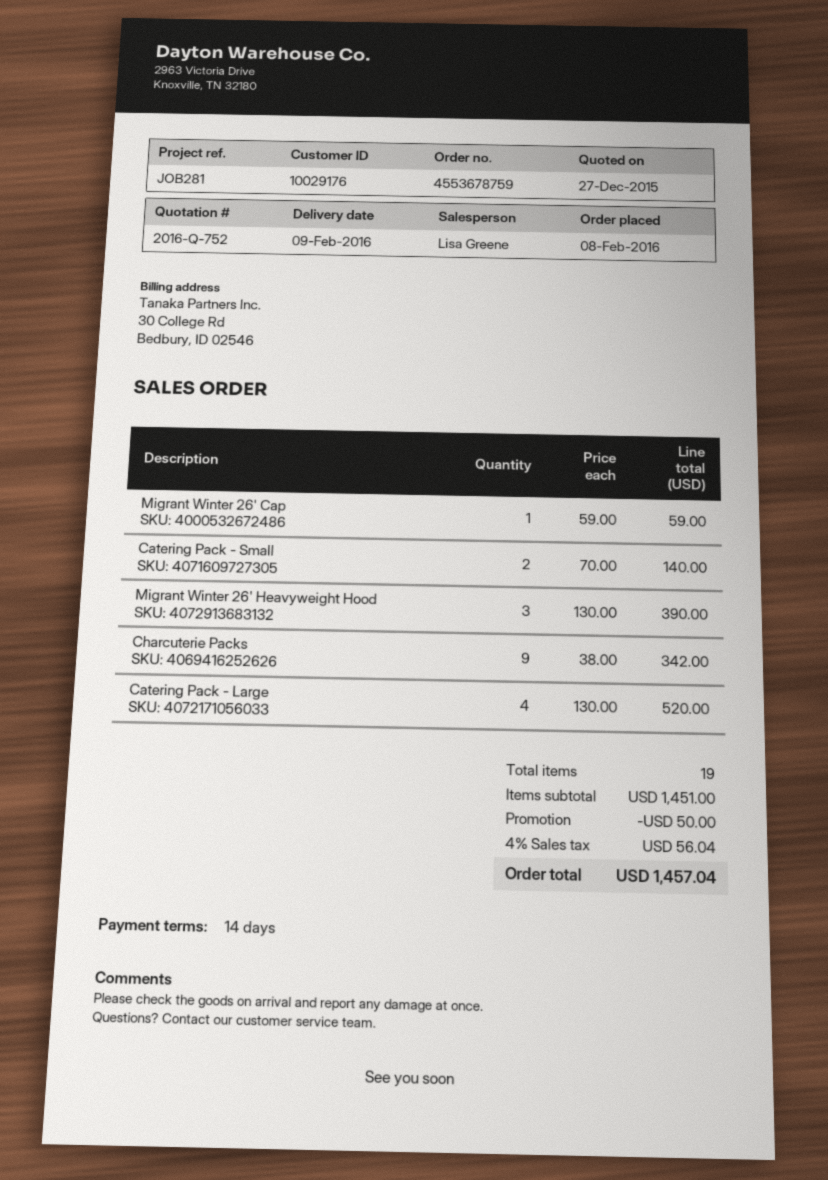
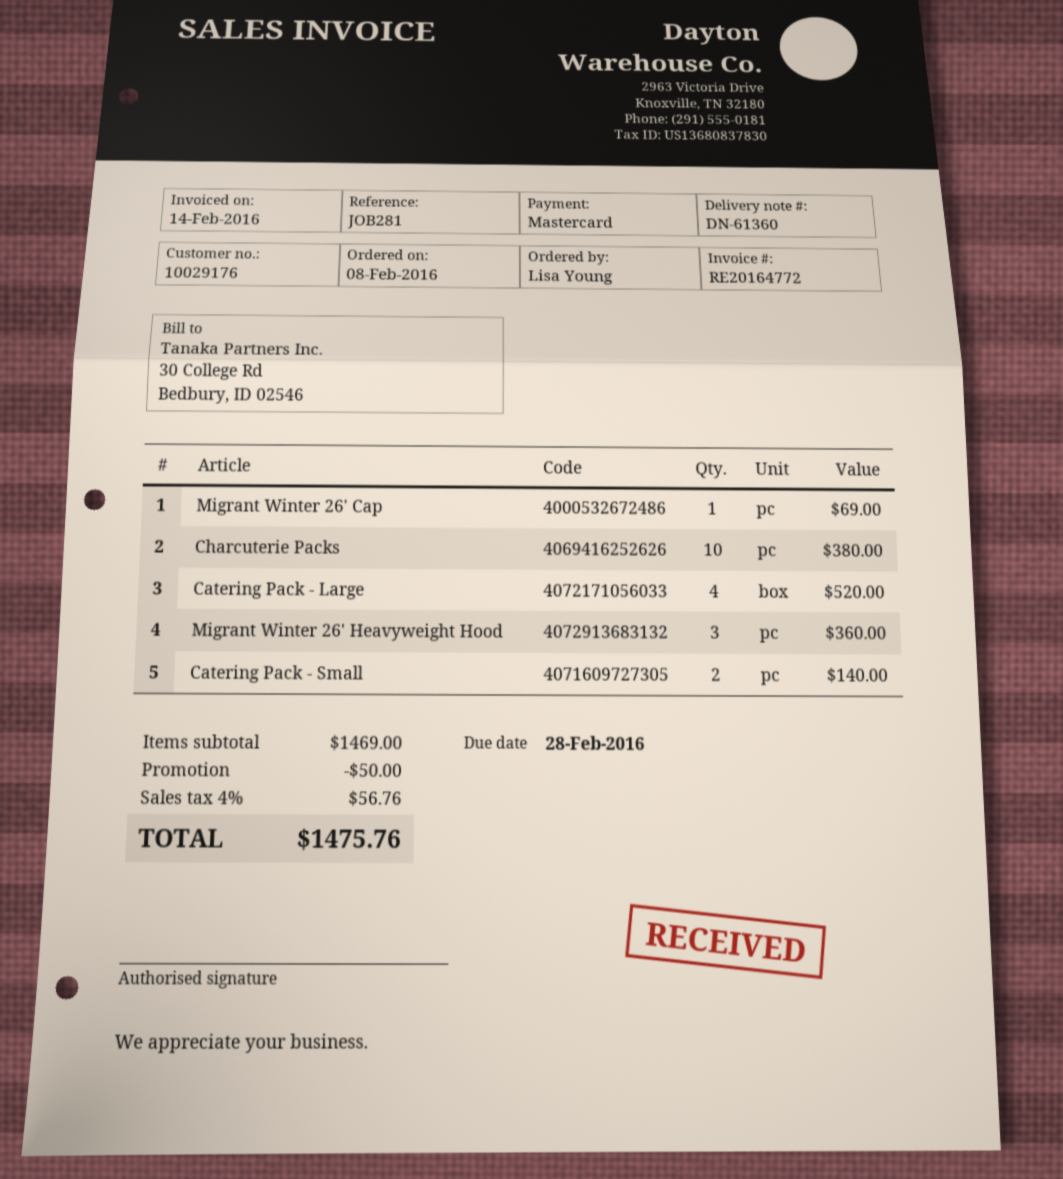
Migrant Winter 26' Cap: 1 for 59.00 -> 1 for 69.00
Migrant Winter 26' Heavyweight Hood: 3 for 390.00 -> 3 for 360.00
Charcuterie Packs: 9 for 342.00 -> 10 for 380.00
subtotal: 1451.00 -> 1469.00
tax: 4% = 56.04 -> 4% = 56.76
total: 1457.04 -> 1475.76

